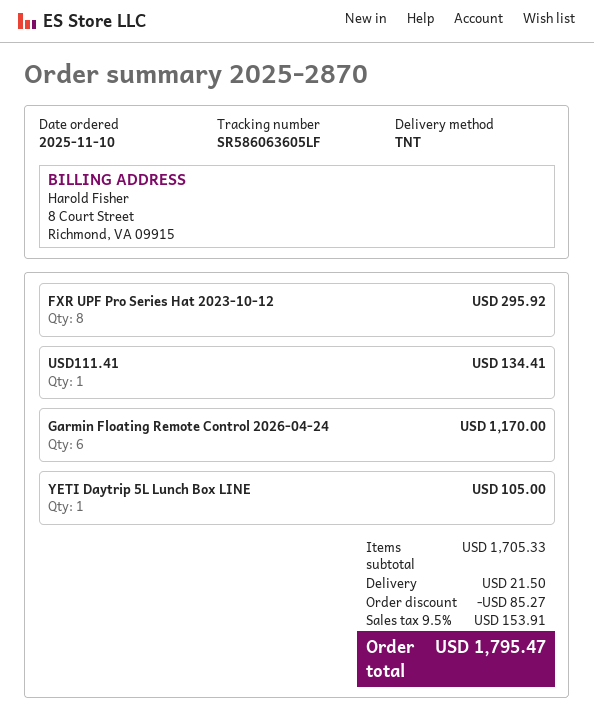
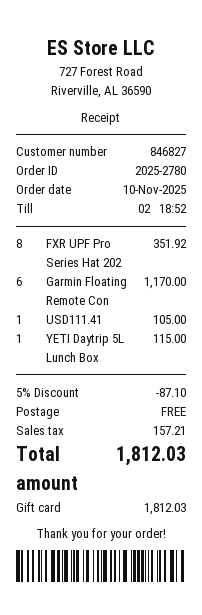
order number: 2025-2870 -> 2025-2780
FXR UPF Pro Series Hat 2023-10-12: 8 for 295.92 -> 8 for 351.92
USD111.41: 1 for 134.41 -> 1 for 105.00
YETI Daytrip 5L Lunch Box LINE: 1 for 105.00 -> 1 for 115.00
discount: 85.27 -> 87.10
shipping: 21.50 -> 0.00
tax: 153.91 -> 157.21
total: 1795.47 -> 1812.03

